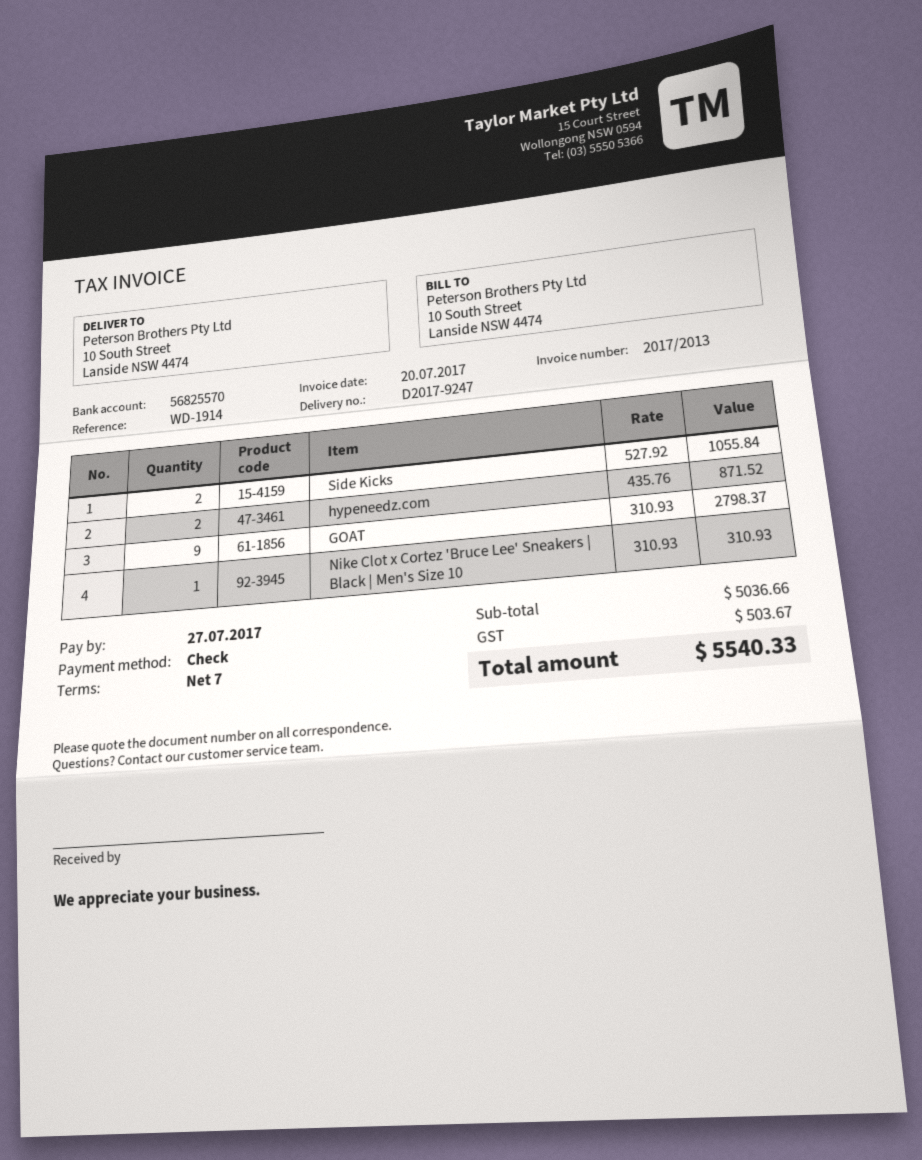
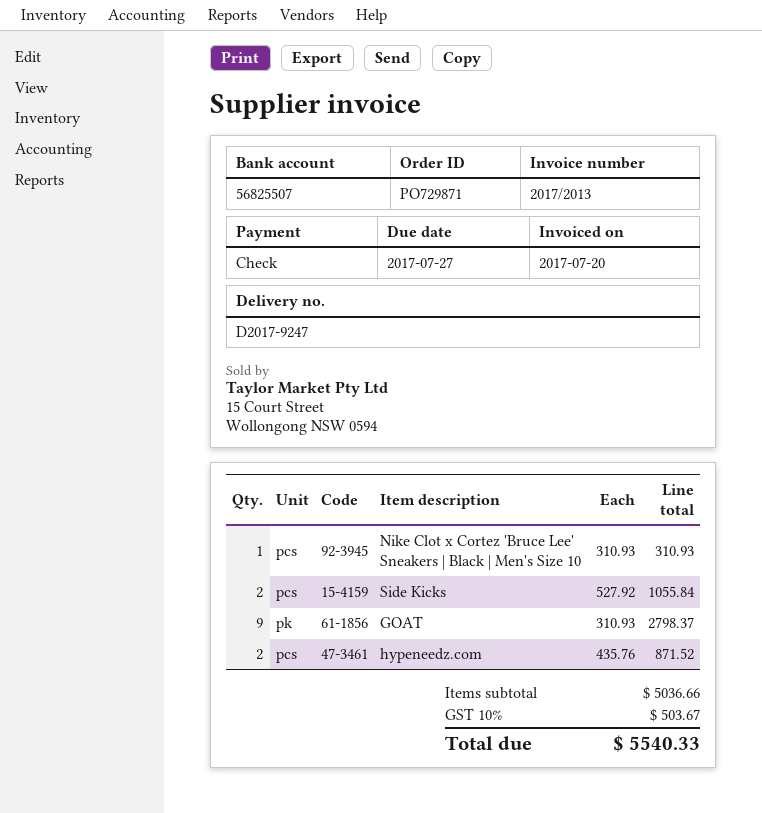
bank account: 56825570 -> 56825507

